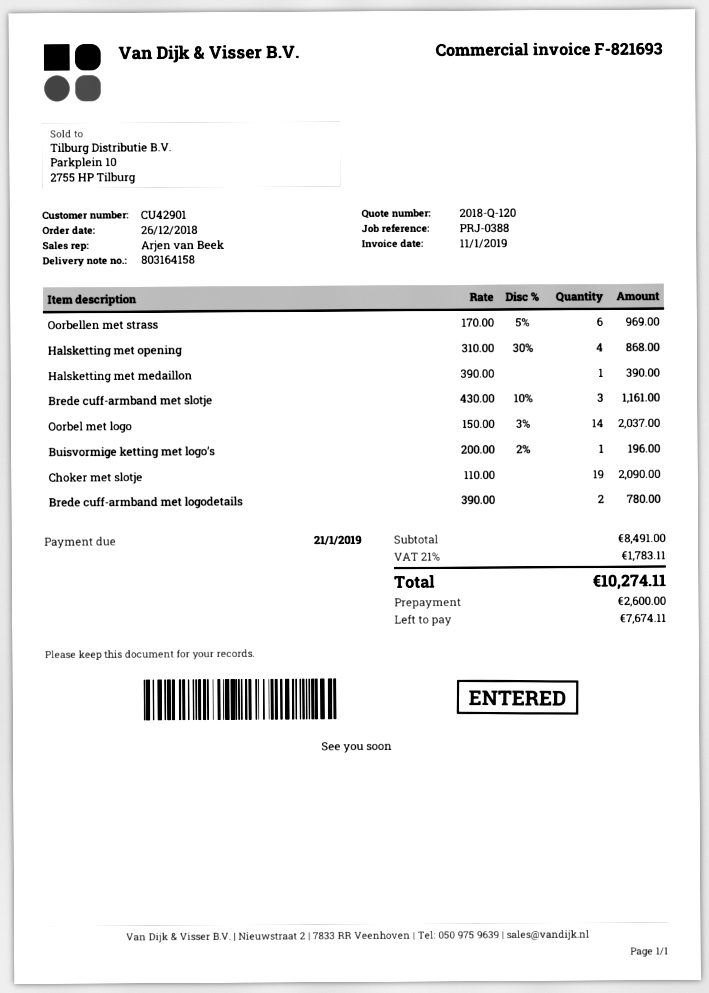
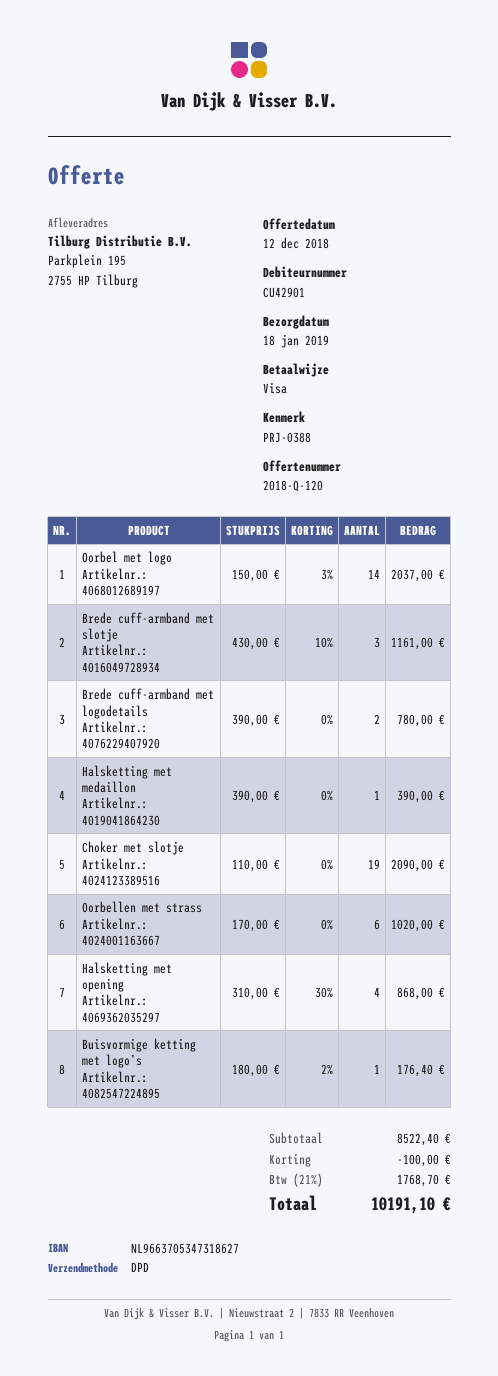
Oorbellen met strass: 6 x 170.00 - 5% = 969.00 -> 6 x 170.00 = 1020.00
Buisvormige ketting met logo’s: 1 x 200.00 - 2% = 196.00 -> 1 x 180.00 - 2% = 176.40
subtotal: 8491.00 -> 8522.40
discount: none -> 100.00
tax: 21% = 1783.11 -> 21% = 1768.70
total: 10274.11 -> 10191.10

